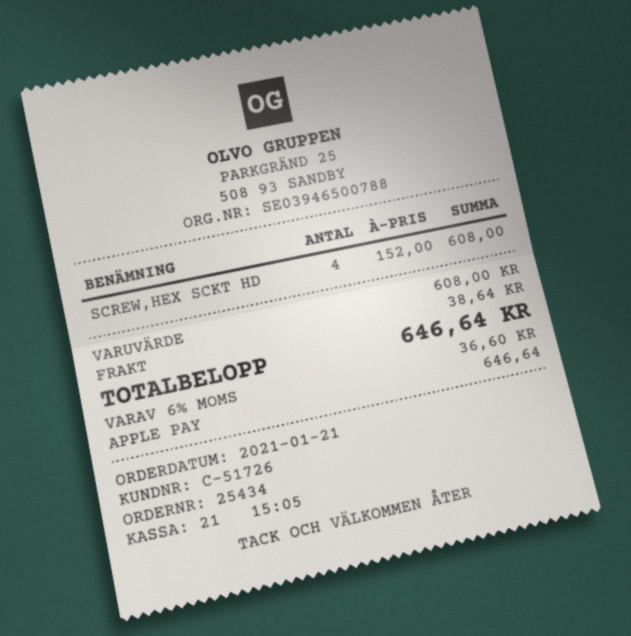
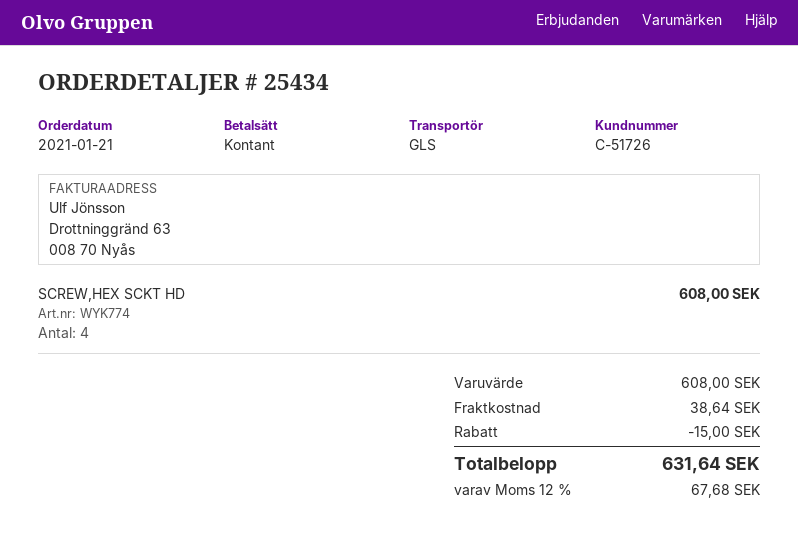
payment method: Apple Pay -> cash
discount: none -> 15.00
tax: 6% = 36.60 -> 12% = 67.68
total: 646.64 -> 631.64

